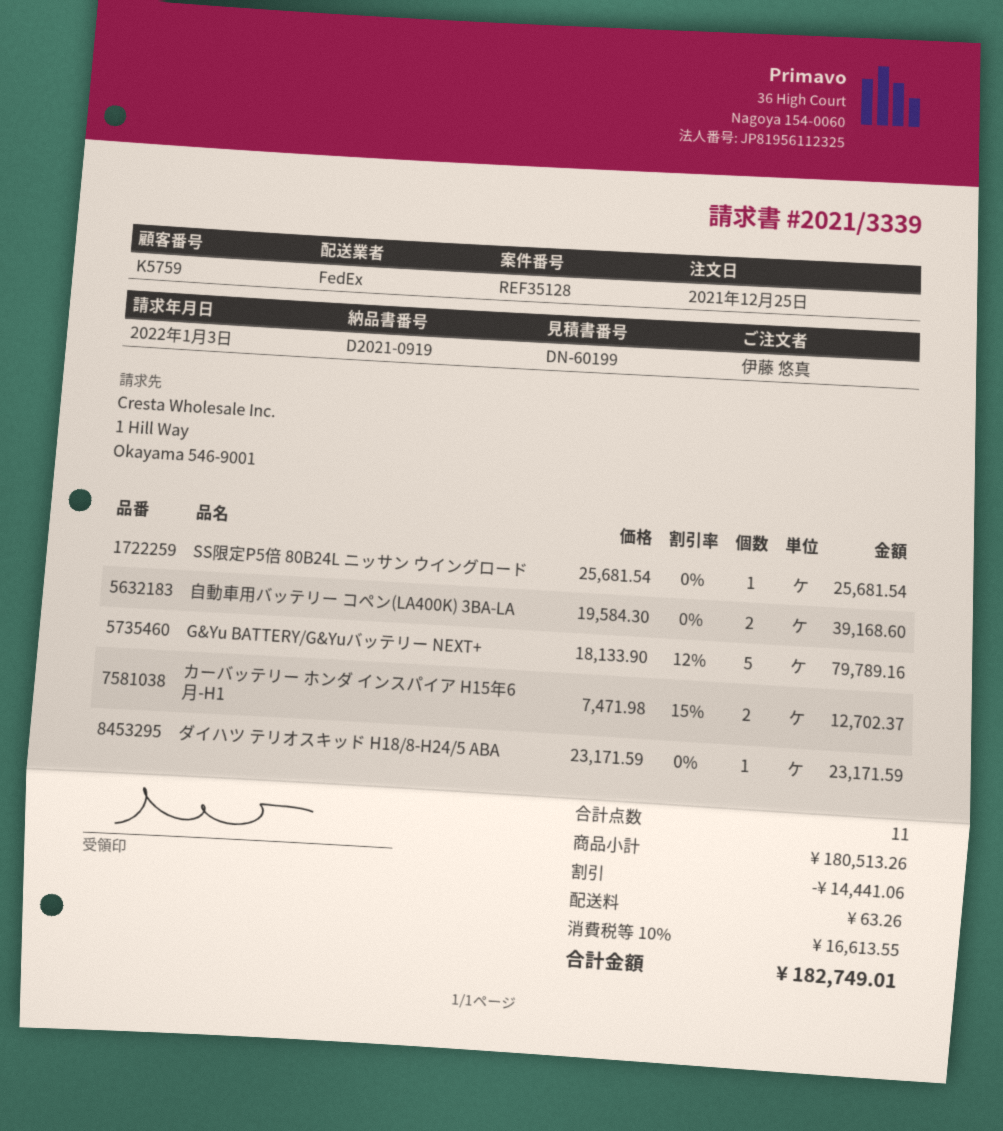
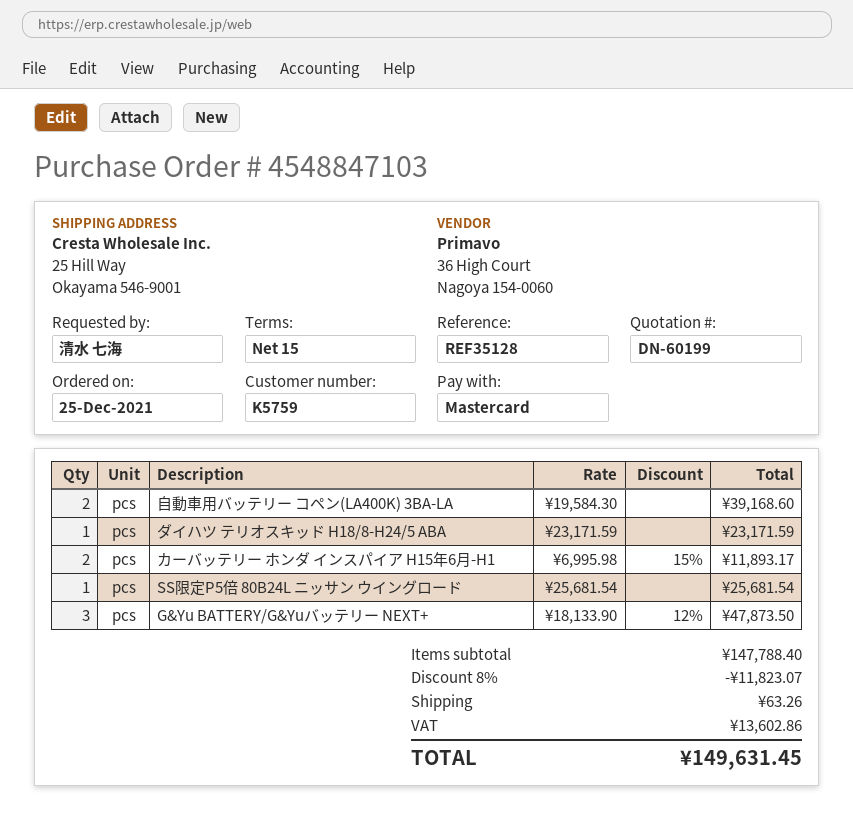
ordered by: 伊藤 悠真 -> 清水 七海
G&Yu BATTERY/G&Yuバッテリー NEXT+: 5 x 18133.90 - 12% = 79789.16 -> 3 x 18133.90 - 12% = 47873.50
カーバッテリー ホンダ インスパイア H15年6月-H1: 2 x 7471.98 - 15% = 12702.37 -> 2 x 6995.98 - 15% = 11893.17
subtotal: 180513.26 -> 147788.40
discount: 14441.06 -> 11823.07
tax: 16613.55 -> 13602.86
total: 182749.01 -> 149631.45

